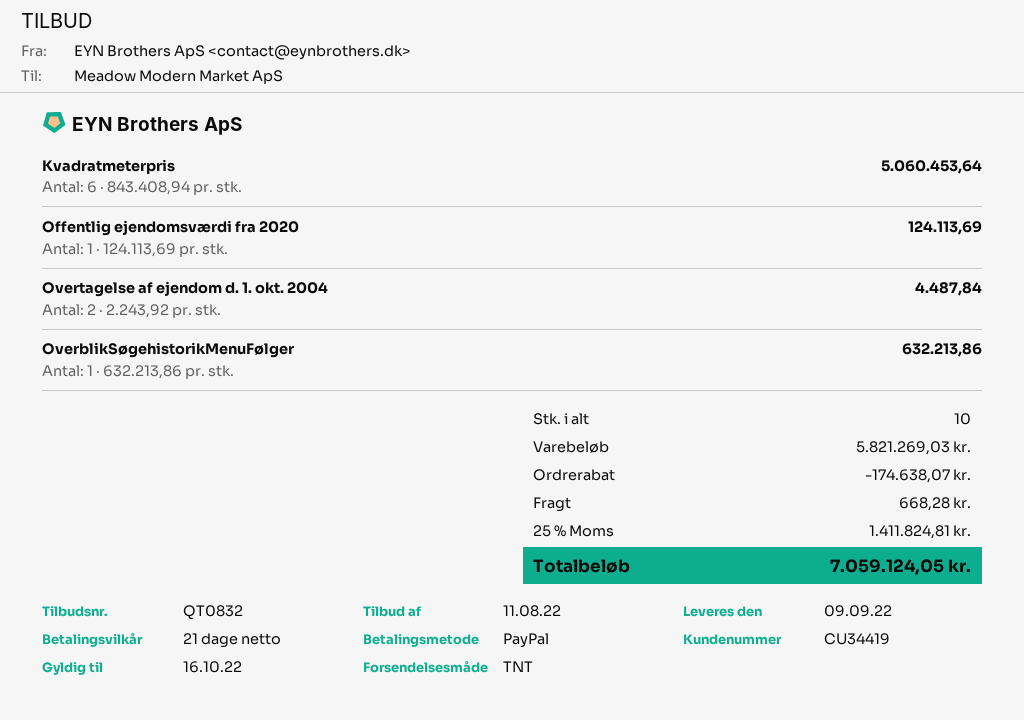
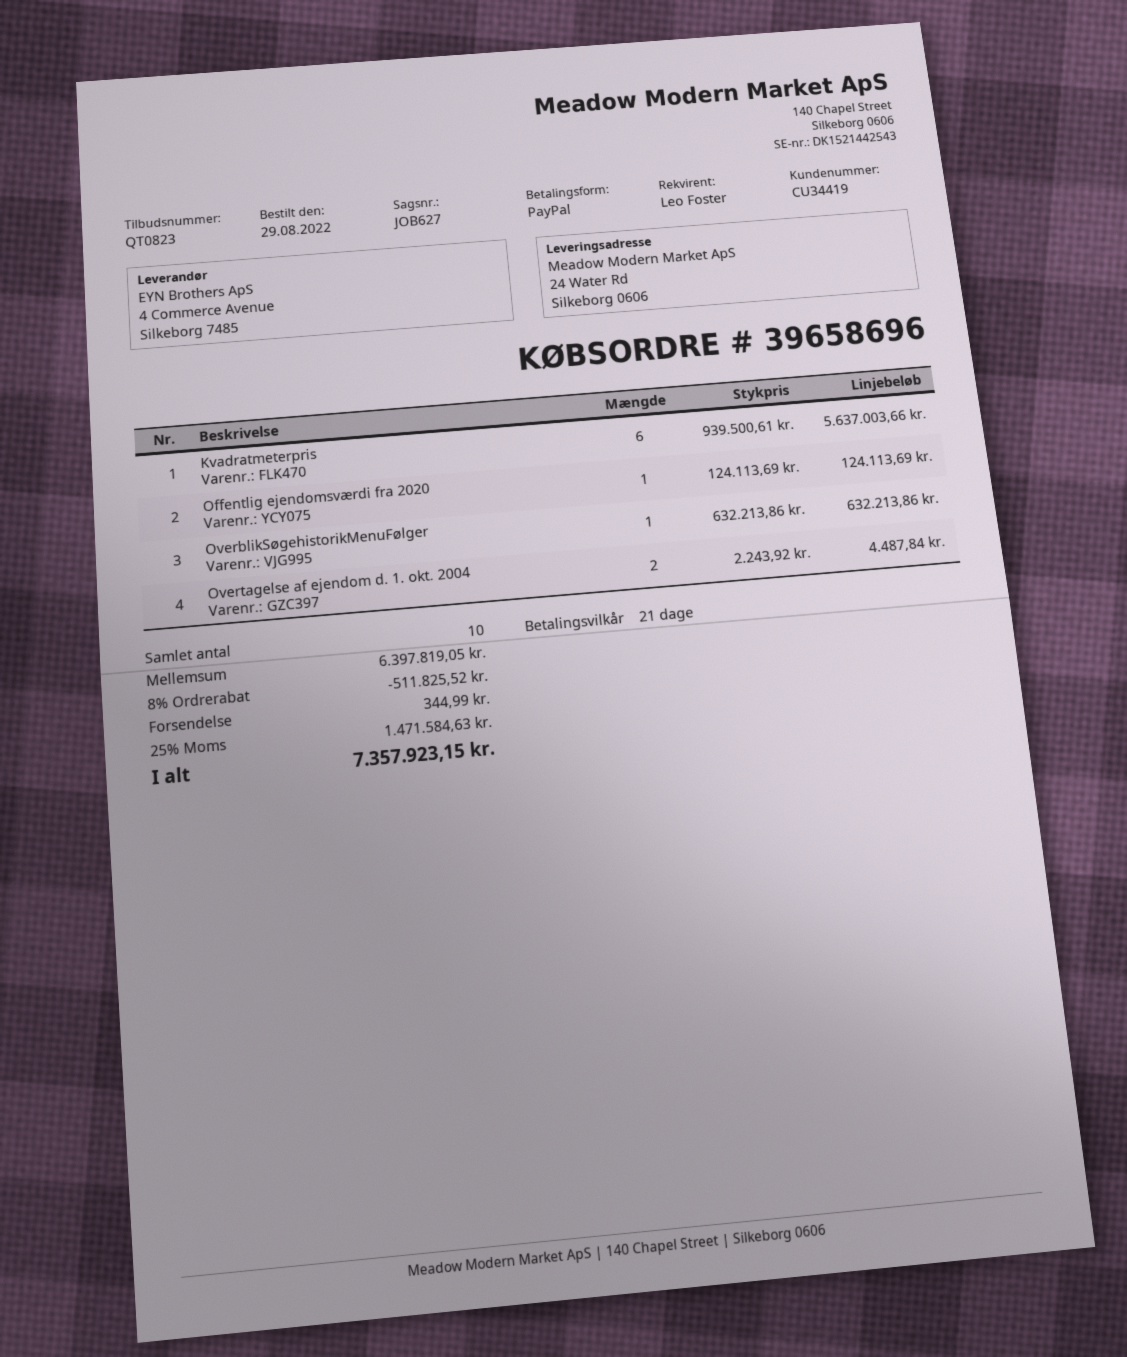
quote number: QT0832 -> QT0823
Kvadratmeterpris: 6 x 843408.94 = 5060453.64 -> 6 x 939500.61 = 5637003.66
subtotal: 5821269.03 -> 6397819.05
discount: 174638.07 -> 511825.52
shipping: 668.28 -> 344.99
tax: 25% = 1411824.81 -> 25% = 1471584.63
total: 7059124.05 -> 7357923.15

